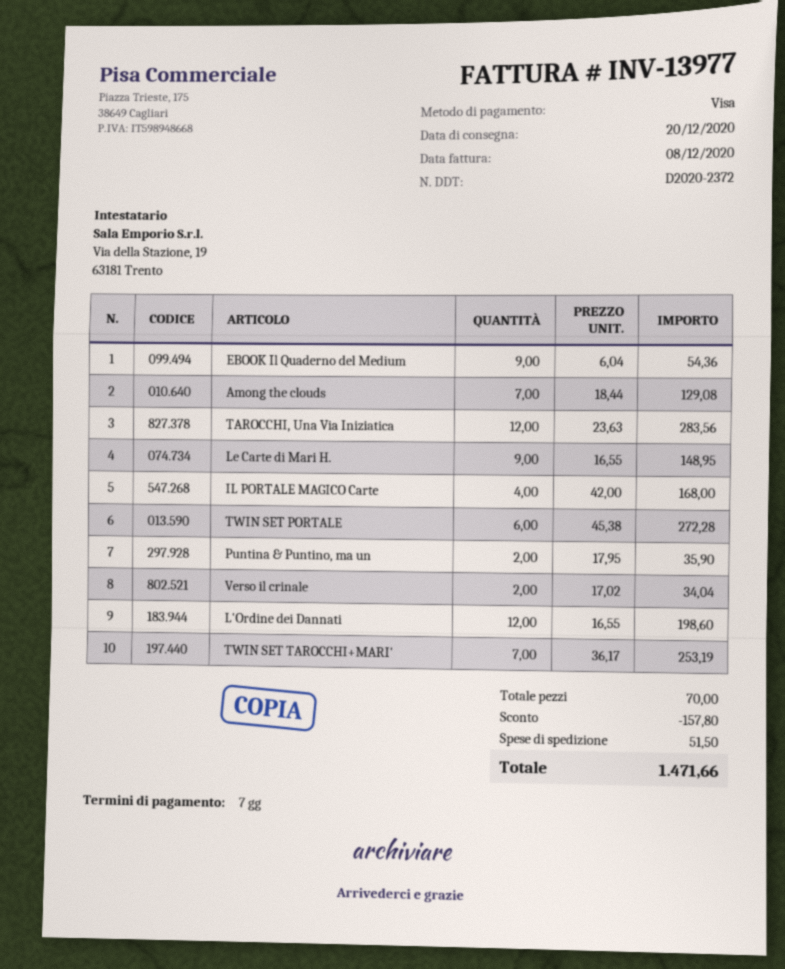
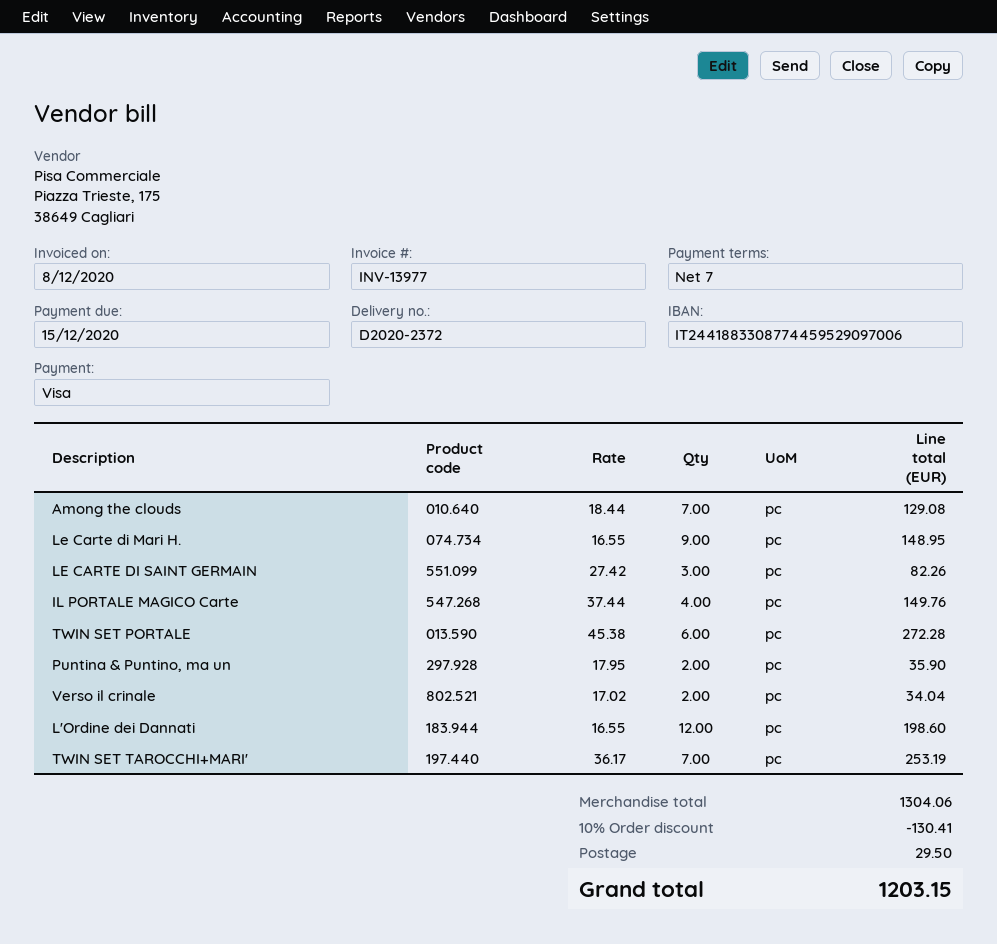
EBOOK Il Quaderno del Medium: 9 x 6.04 = 54.36 -> none
TAROCCHI, Una Via Iniziatica: 12 x 23.63 = 283.56 -> none
IL PORTALE MAGICO Carte: 4 x 42.00 = 168.00 -> 4 x 37.44 = 149.76
LE CARTE DI SAINT GERMAIN: none -> 3 x 27.42 = 82.26
discount: 157.80 -> 130.41
shipping: 51.50 -> 29.50
total: 1471.66 -> 1203.15

